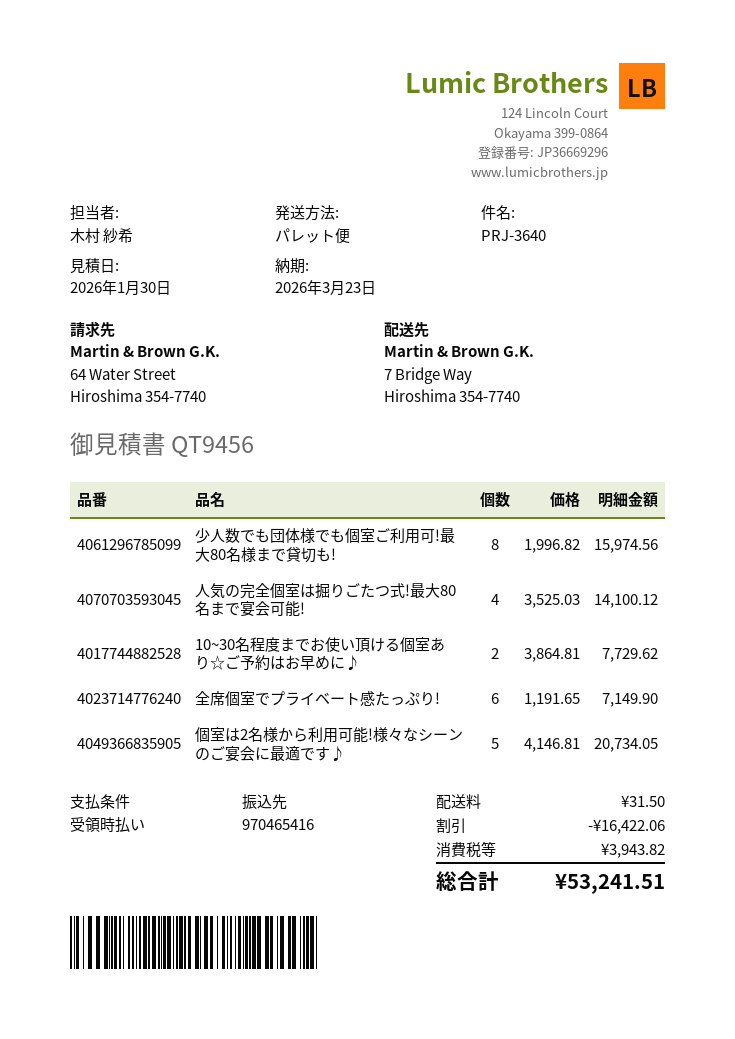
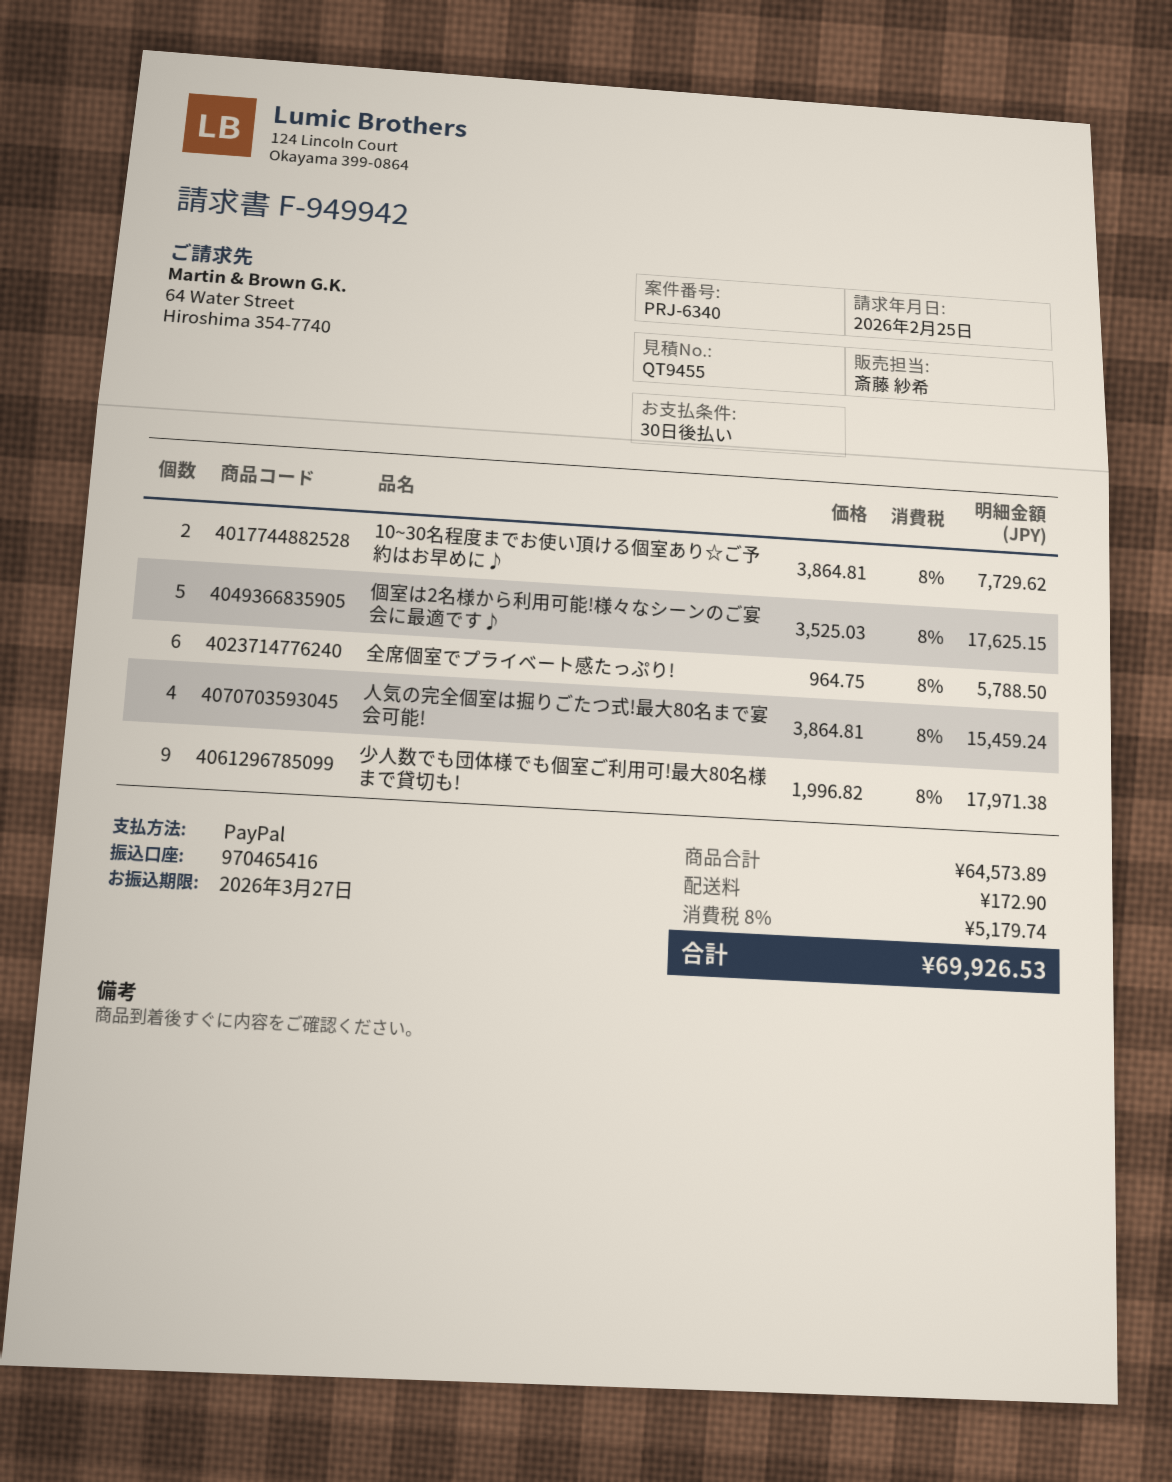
quote number: QT9456 -> QT9455
payment terms: on receipt -> 30 days
reference: PRJ-3640 -> PRJ-6340
sales rep: 木村 紗希 -> 斎藤 紗希
少人数でも団体様でも個室ご利用可!最大80名様まで貸切も!: 8 x 1996.82 = 15974.56 -> 9 x 1996.82 = 17971.38
人気の完全個室は掘りごたつ式!最大80名まで宴会可能!: 4 x 3525.03 = 14100.12 -> 4 x 3864.81 = 15459.24
全席個室でプライベート感たっぷり!: 6 x 1191.65 = 7149.90 -> 6 x 964.75 = 5788.50
個室は2名様から利用可能!様々なシーンのご宴会に最適です♪: 5 x 4146.81 = 20734.05 -> 5 x 3525.03 = 17625.15
discount: 16422.06 -> none
shipping: 31.50 -> 172.90
tax: 3943.82 -> 5179.74
total: 53241.51 -> 69926.53

